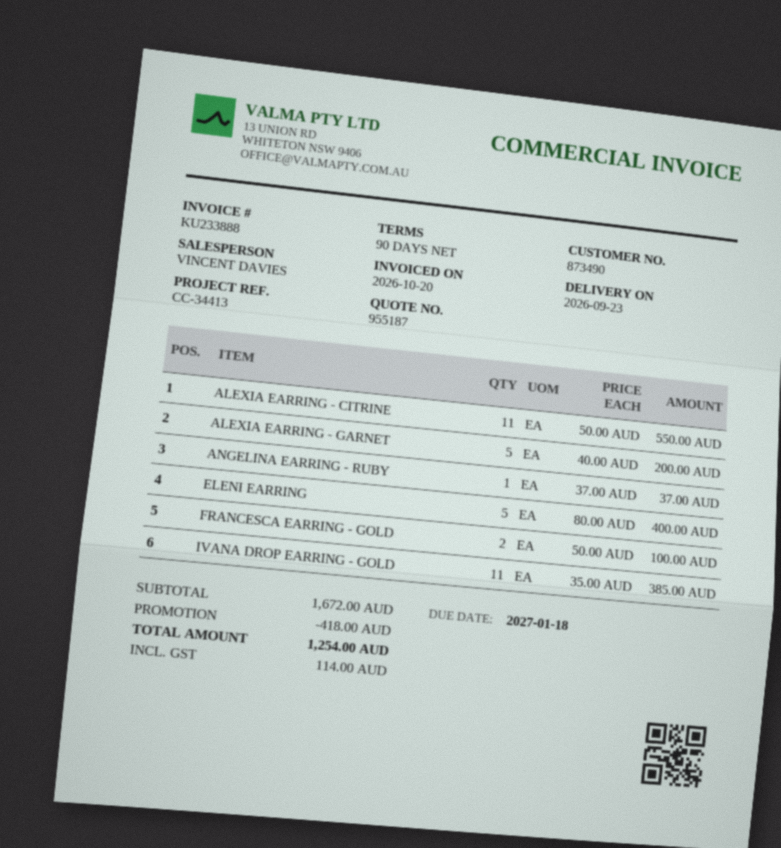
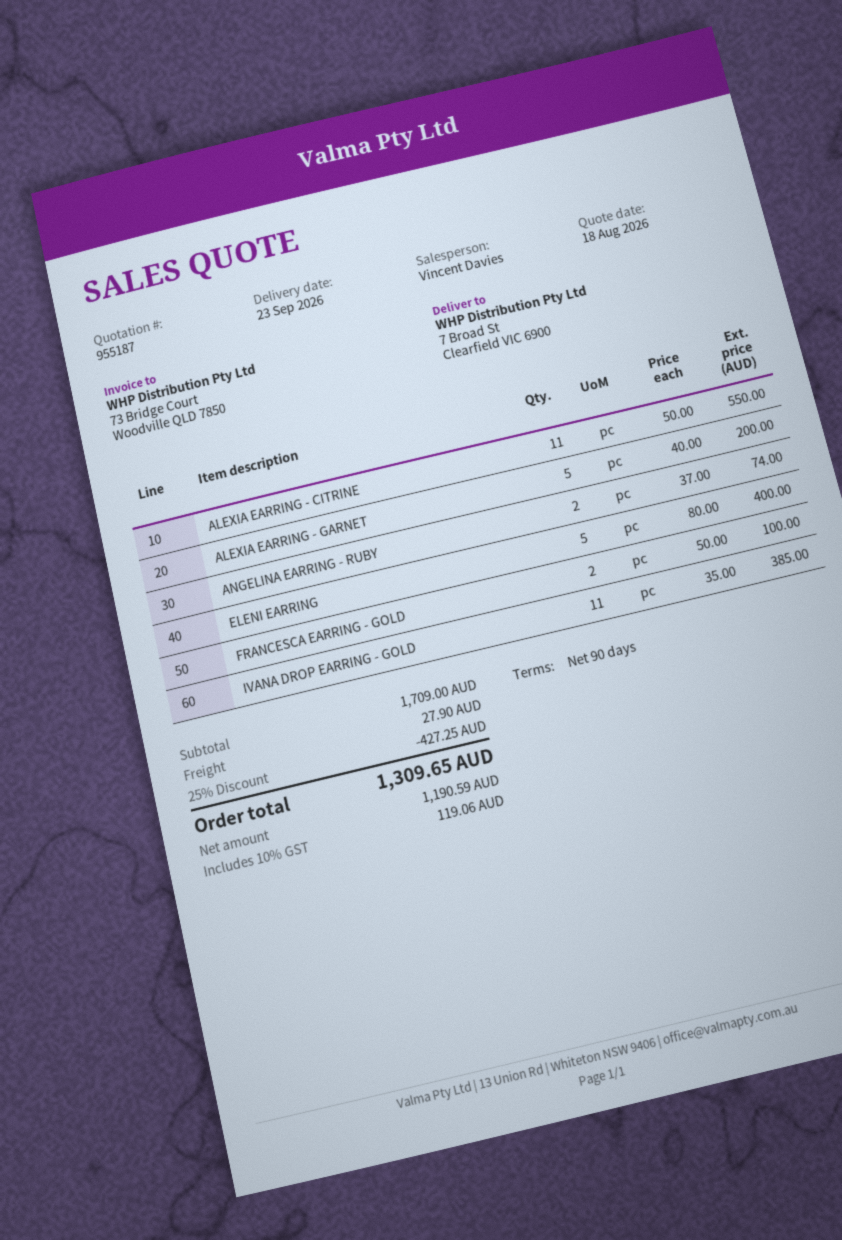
ANGELINA EARRING - RUBY: 1 x 37.00 = 37.00 -> 2 x 37.00 = 74.00
subtotal: 1672.00 -> 1709.00
discount: 418.00 -> 427.25
shipping: none -> 27.90
tax: 114.00 -> 119.06
total: 1254.00 -> 1309.65

